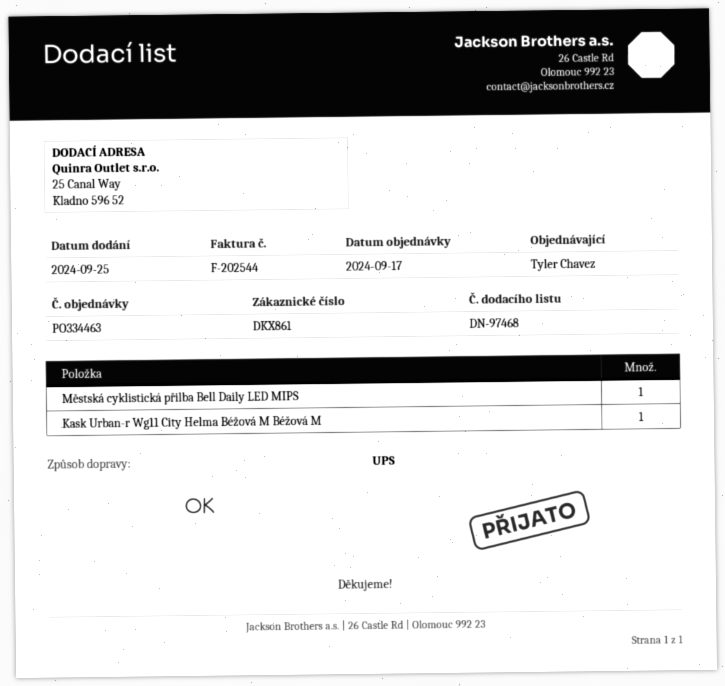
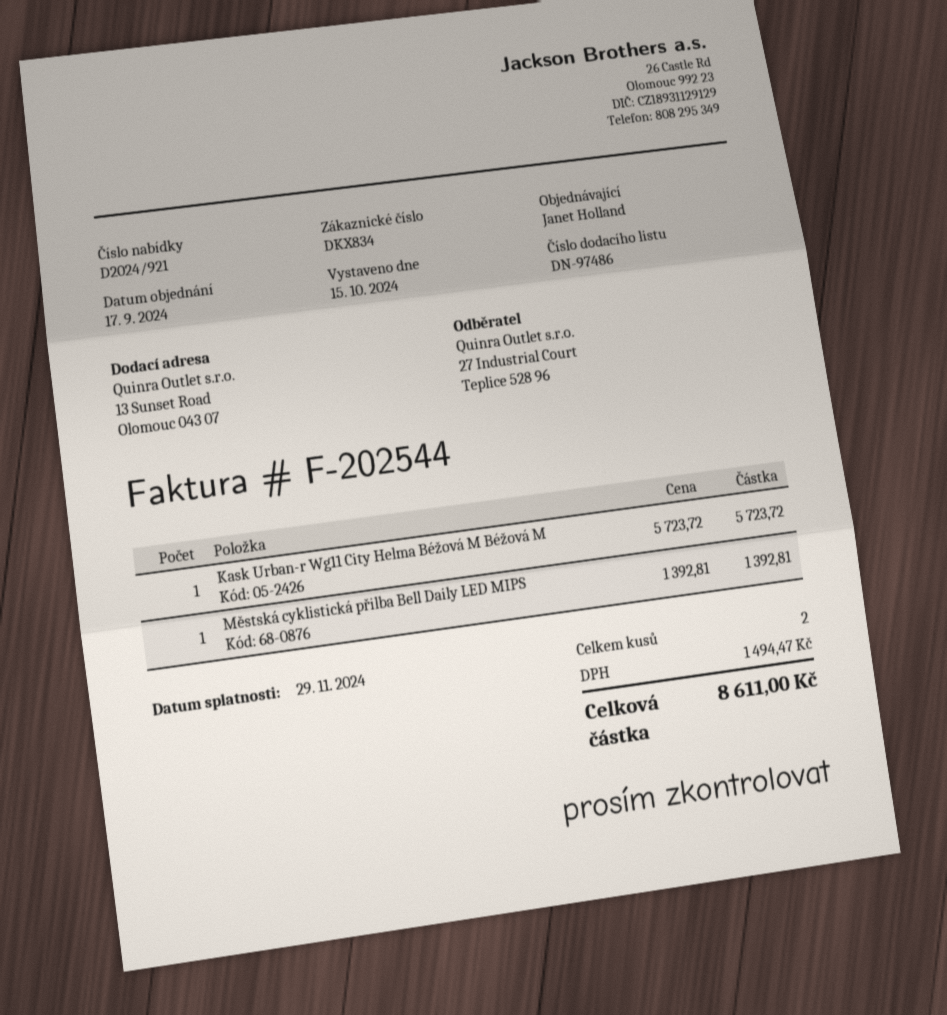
delivery note number: DN-97468 -> DN-97486
customer number: DKX861 -> DKX834
ordered by: Tyler Chavez -> Janet Holland
ship to: 25 Canal Way, Kladno 596 52 -> 13 Sunset Road, Olomouc 043 07

